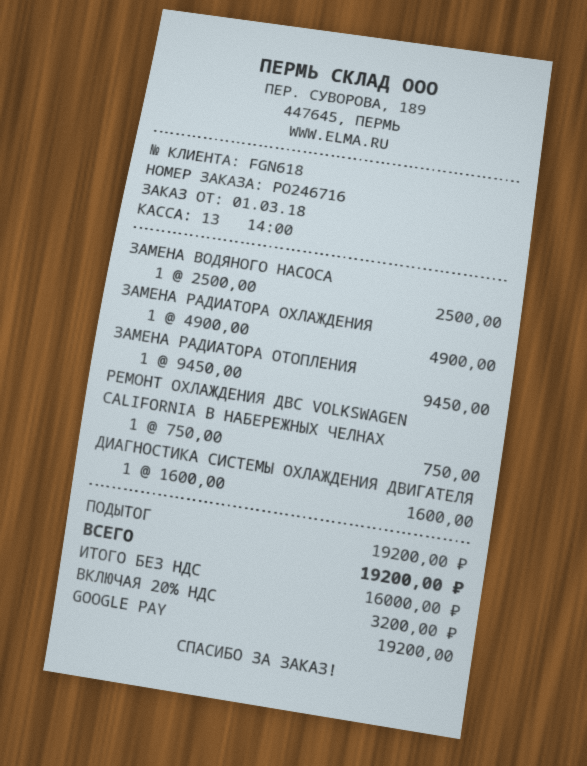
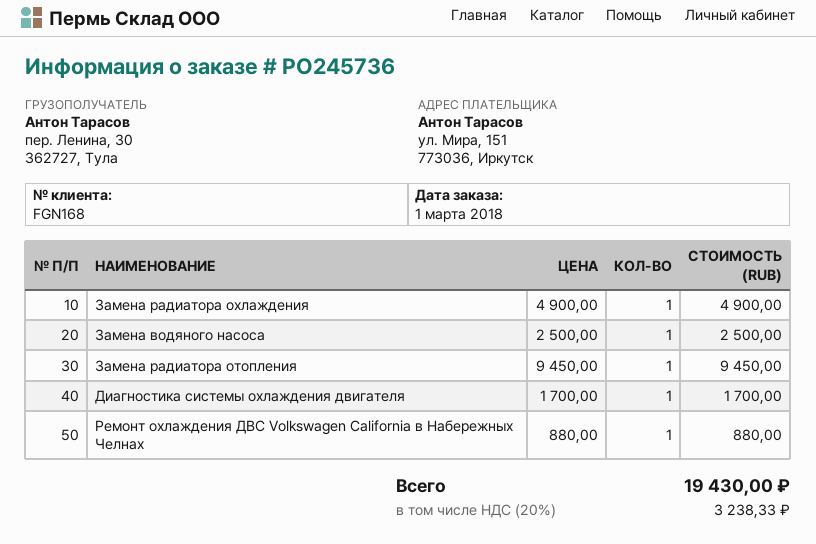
order number: PO246716 -> PO245736
customer number: FGN618 -> FGN168
РЕМОНТ ОХЛАЖДЕНИЯ ДВС VOLKSWAGEN CALIFORNIA В НАБЕРЕЖНЫХ ЧЕЛНАХ: 1 x 750.00 = 750.00 -> 1 x 880.00 = 880.00
ДИАГНОСТИКА СИСТЕМЫ ОХЛАЖДЕНИЯ ДВИГАТЕЛЯ: 1 x 1600.00 = 1600.00 -> 1 x 1700.00 = 1700.00
tax: 20% = 3200.00 -> 20% = 3238.33
total: 19200.00 -> 19430.00

